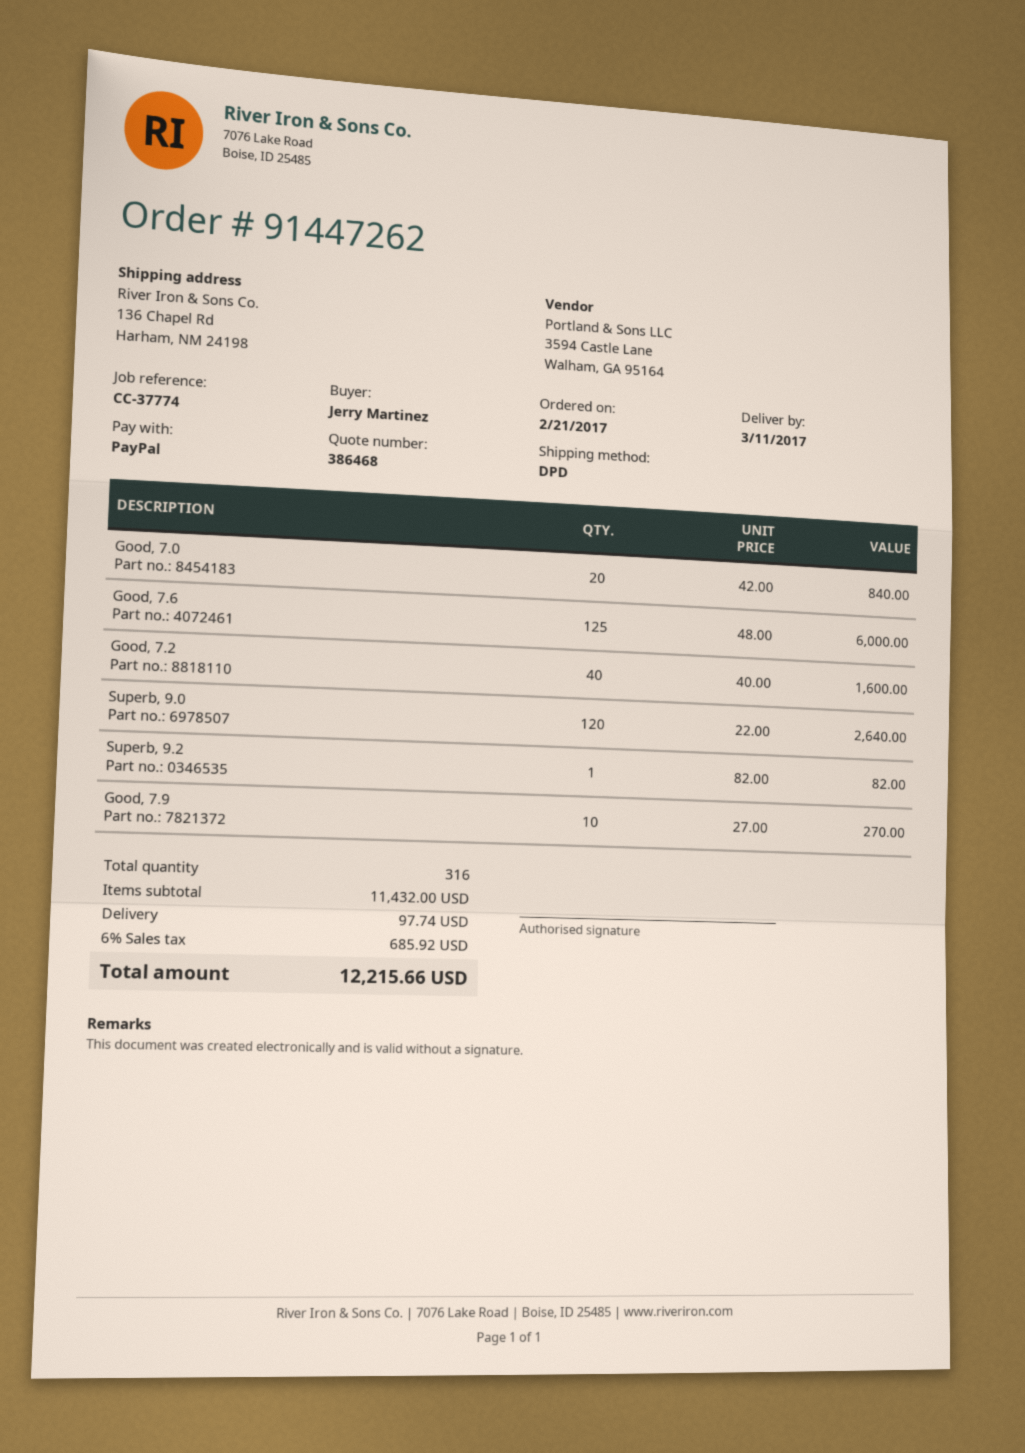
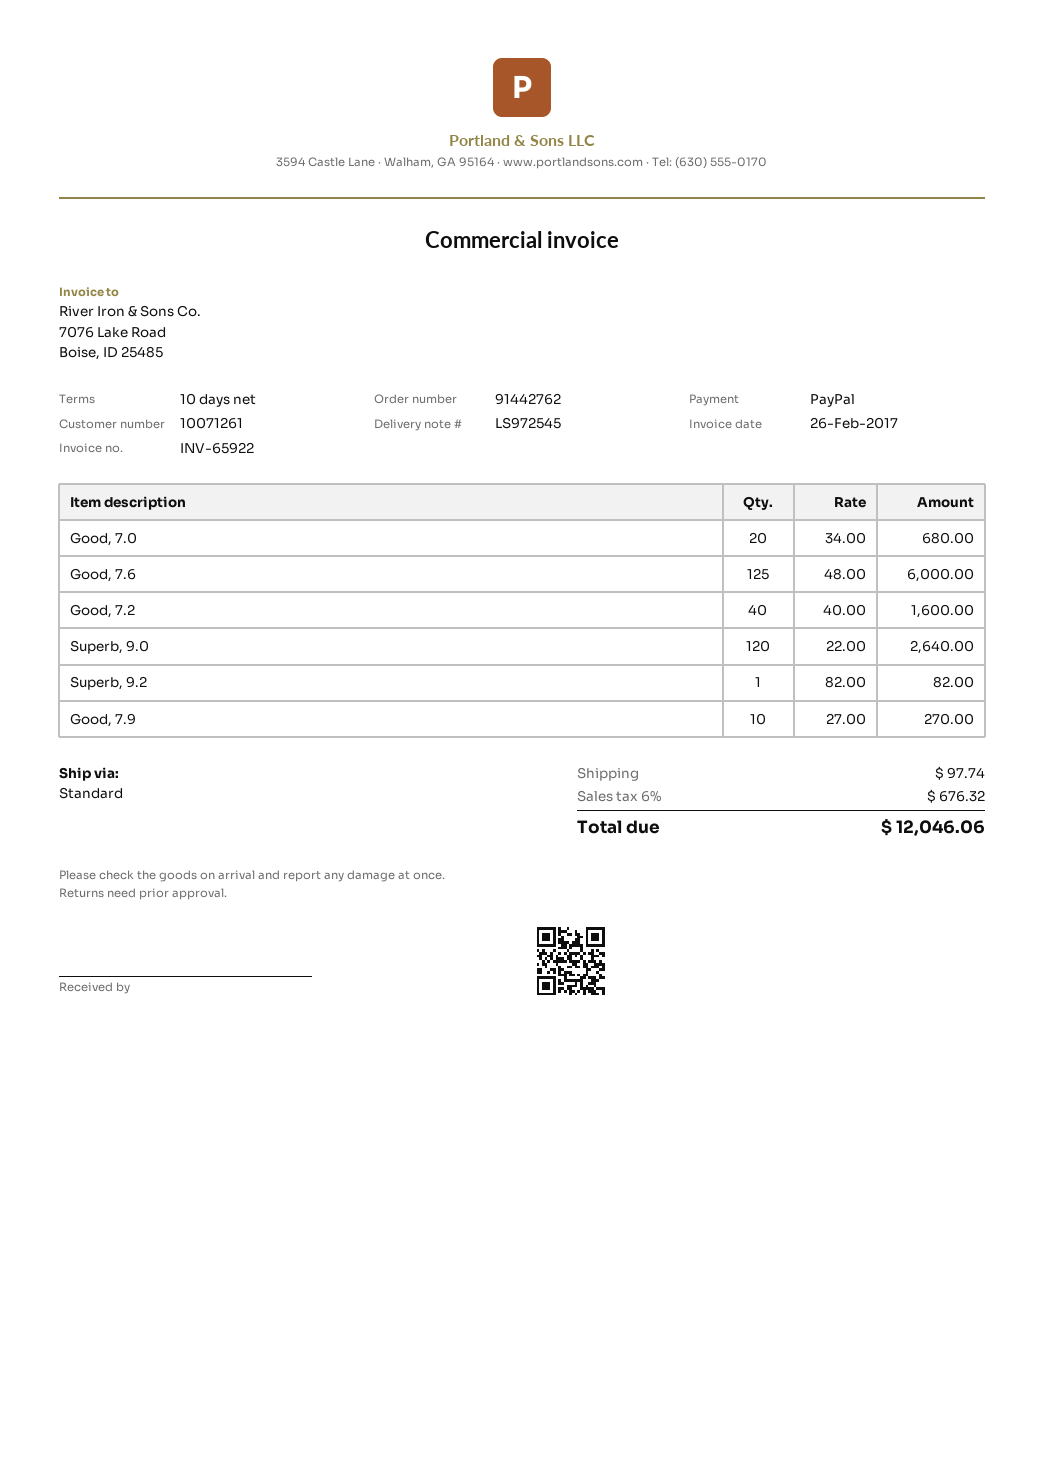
order number: 91447262 -> 91442762
shipping method: DPD -> standard
Good, 7.0: 20 x 42.00 = 840.00 -> 20 x 34.00 = 680.00
tax: 6% = 685.92 -> 6% = 676.32
total: 12215.66 -> 12046.06

